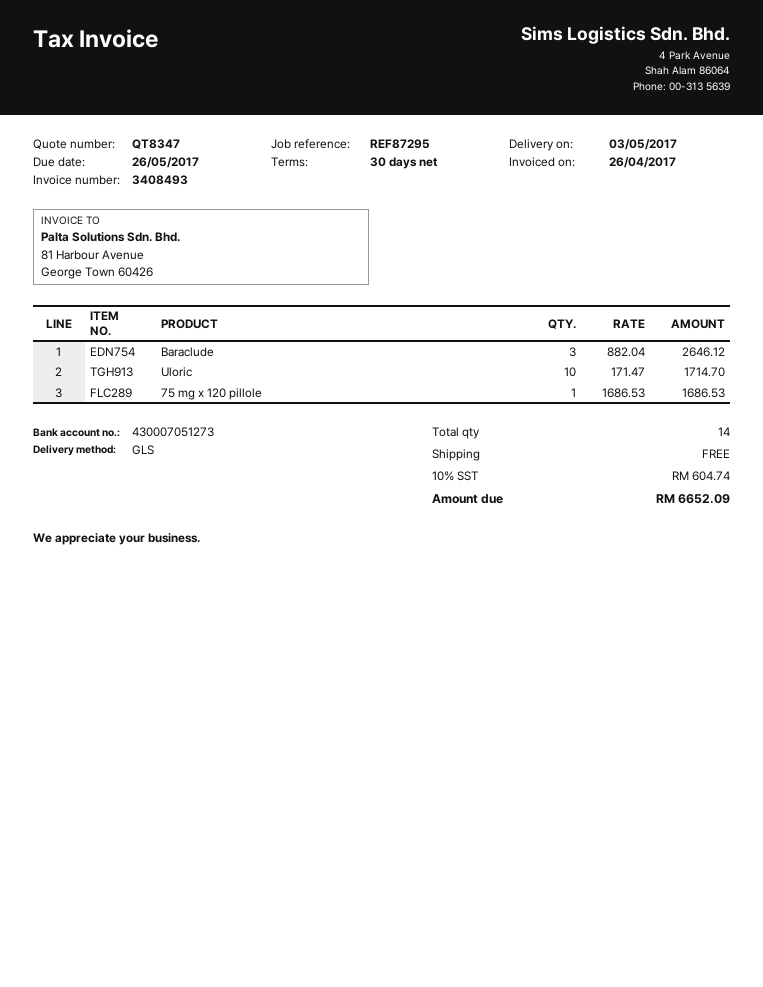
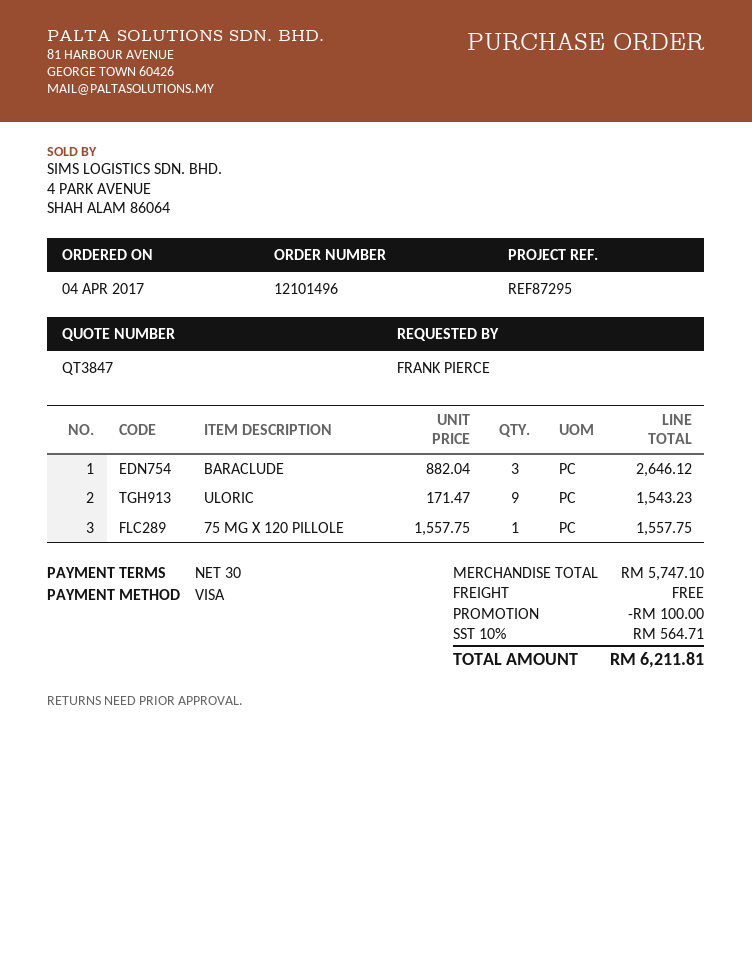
quote number: QT8347 -> QT3847
Uloric: 10 x 171.47 = 1714.70 -> 9 x 171.47 = 1543.23
75 mg x 120 pillole: 1 x 1686.53 = 1686.53 -> 1 x 1557.75 = 1557.75
discount: none -> 100.00
tax: 10% = 604.74 -> 10% = 564.71
total: 6652.09 -> 6211.81

